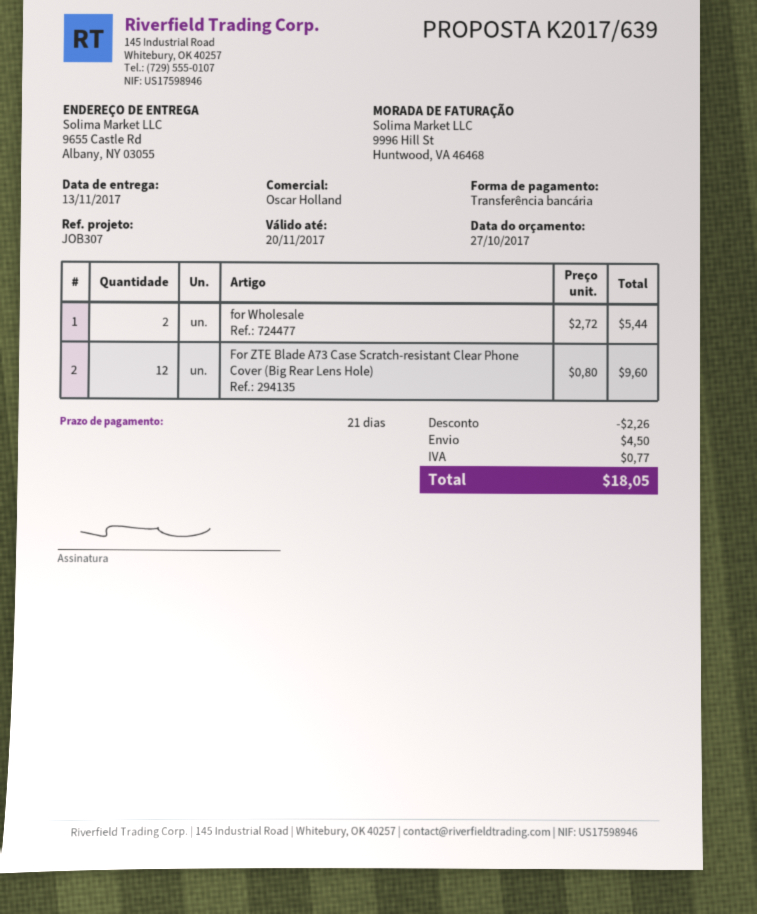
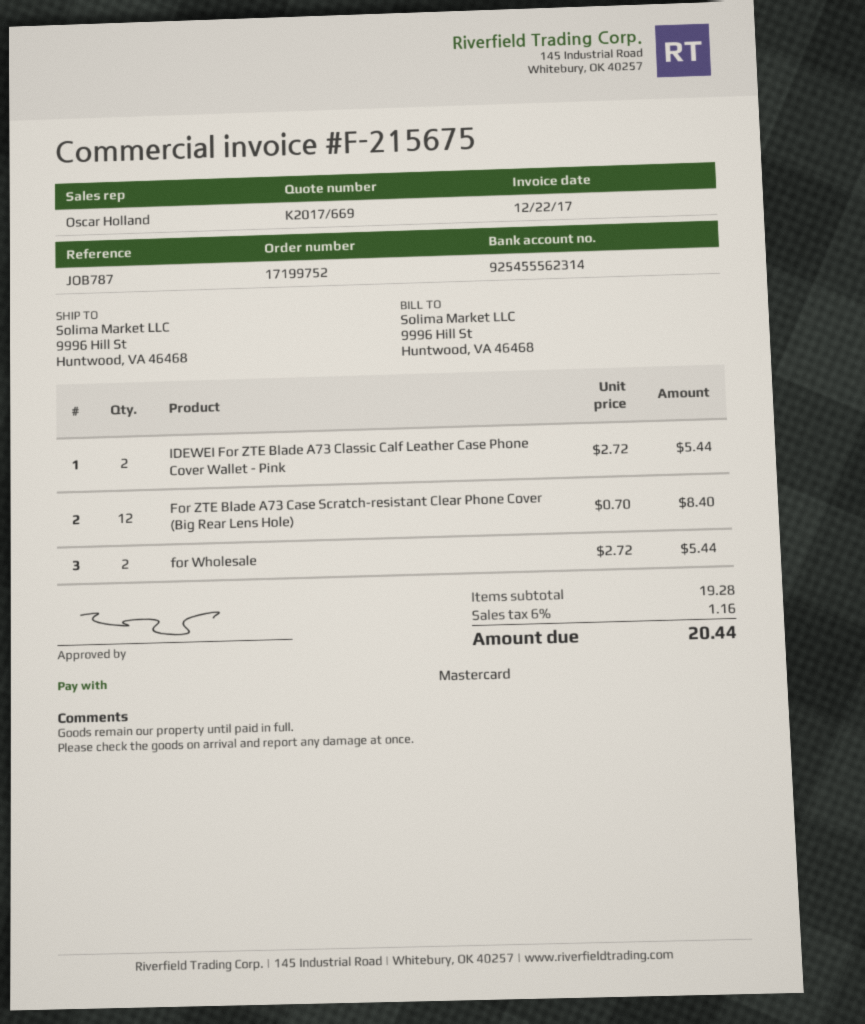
quote number: K2017/639 -> K2017/669
reference: JOB307 -> JOB787
payment method: bank transfer -> Mastercard
ship to: 9655 Castle Rd, Albany, NY 03055 -> 9996 Hill St, Huntwood, VA 46468
For ZTE Blade A73 Case Scratch-resistant Clear Phone Cover (Big Rear Lens Hole): 12 x 0.80 = 9.60 -> 12 x 0.70 = 8.40
IDEWEI For ZTE Blade A73 Classic Calf Leather Case Phone Cover Wallet - Pink: none -> 2 x 2.72 = 5.44
discount: 2.26 -> none
shipping: 4.50 -> none
tax: 0.77 -> 1.16
total: 18.05 -> 20.44

